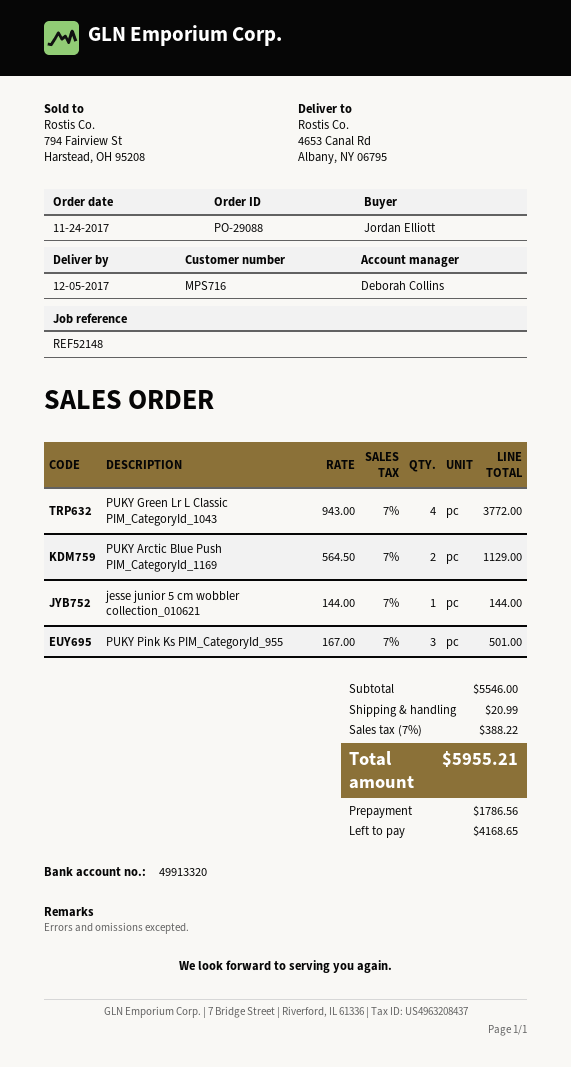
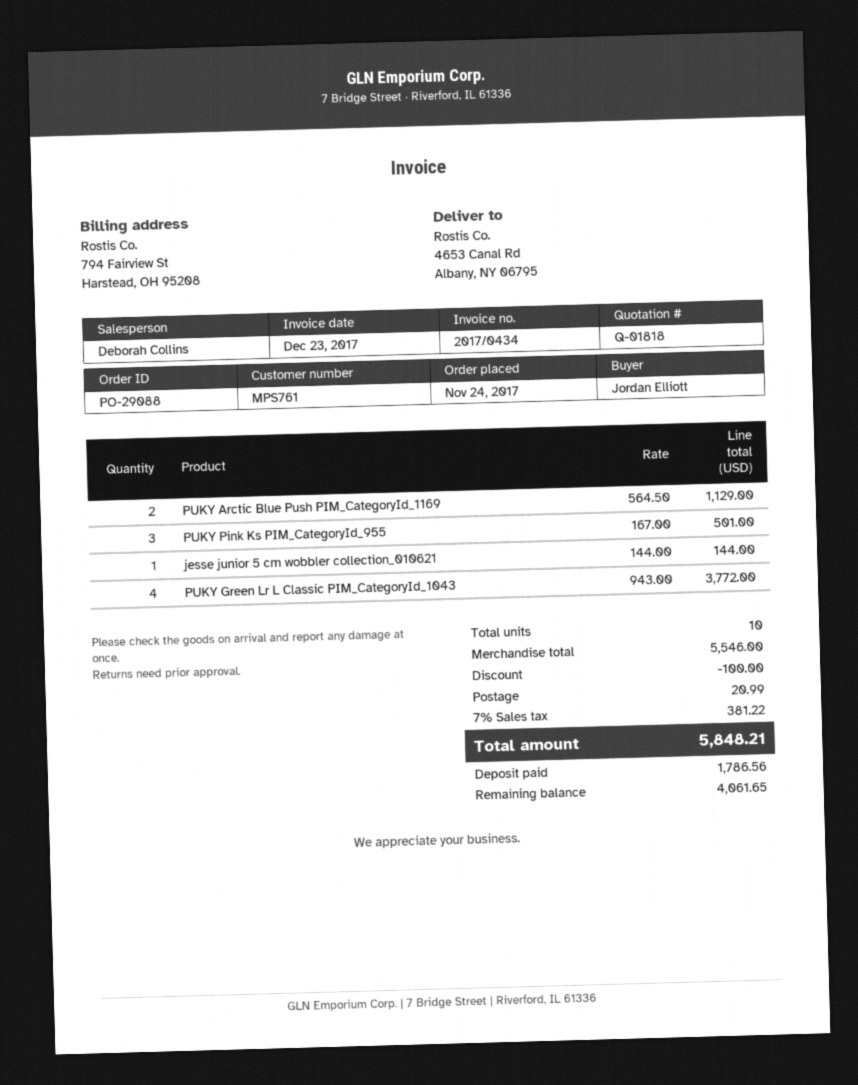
customer number: MPS716 -> MPS761
discount: none -> 100.00
tax: 7% = 388.22 -> 7% = 381.22
total: 5955.21 -> 5848.21
balance: 4168.65 -> 4061.65

